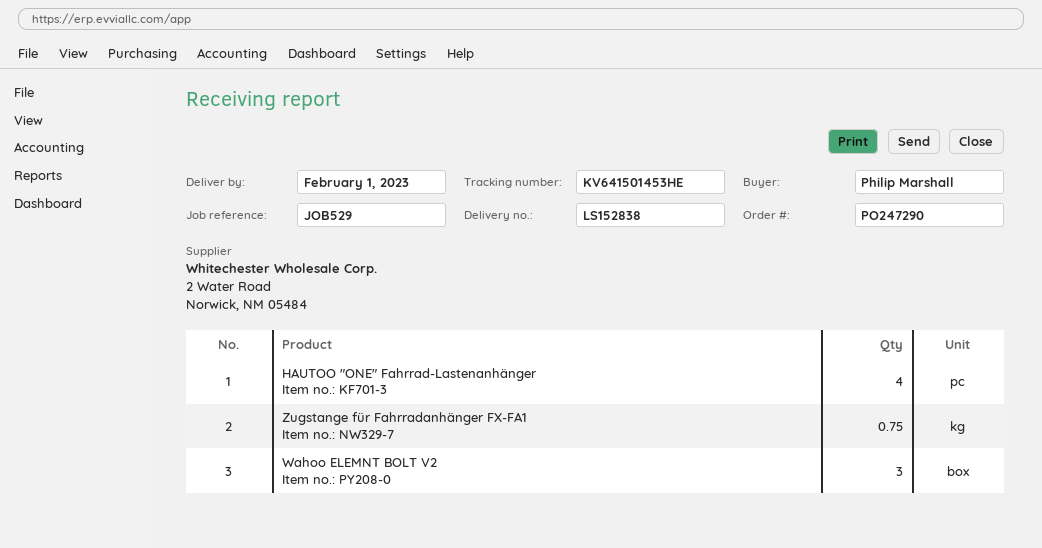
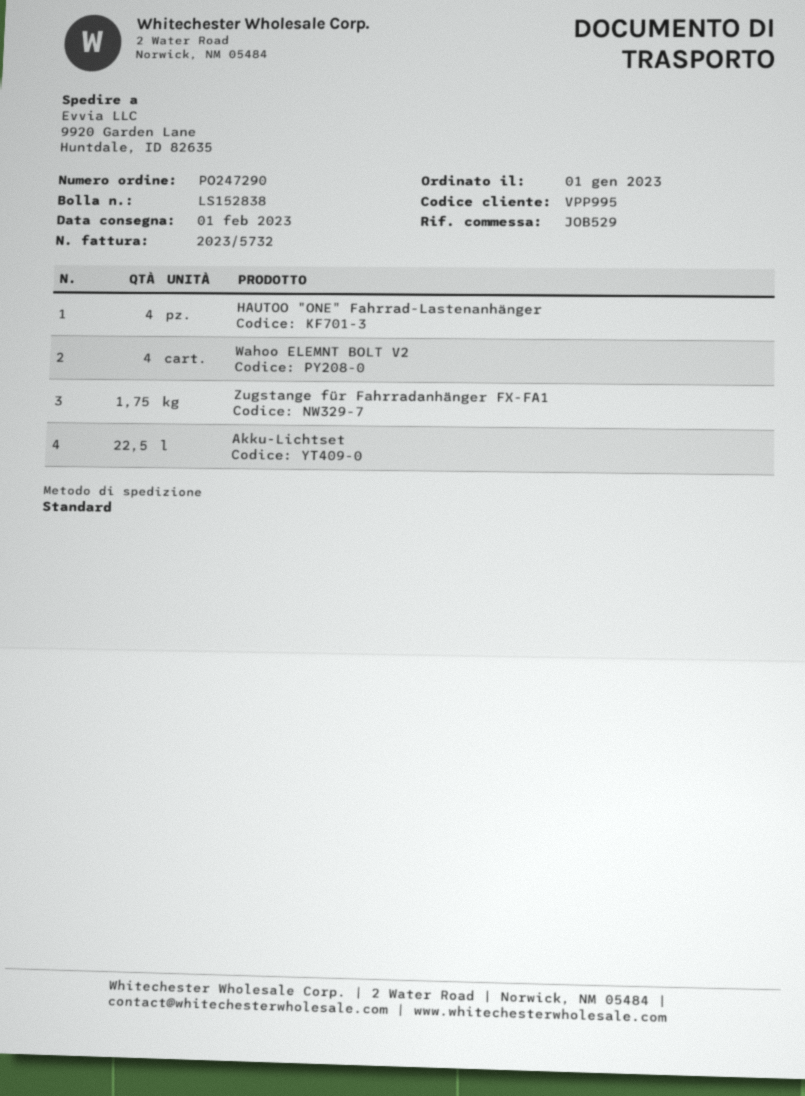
Zugstange für Fahrradanhänger FX-FA1: 0.75 -> 1.75
Wahoo ELEMNT BOLT V2: 3 -> 4
Akku-Lichtset: none -> 22.5

